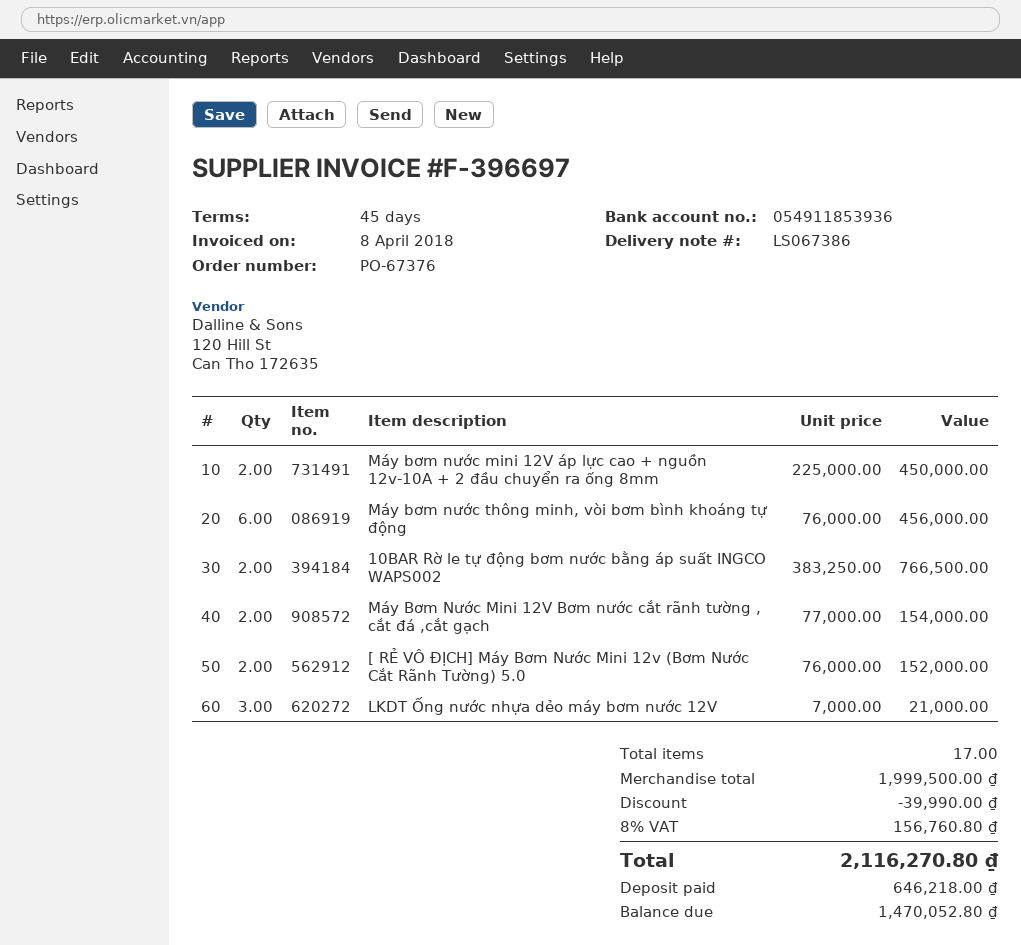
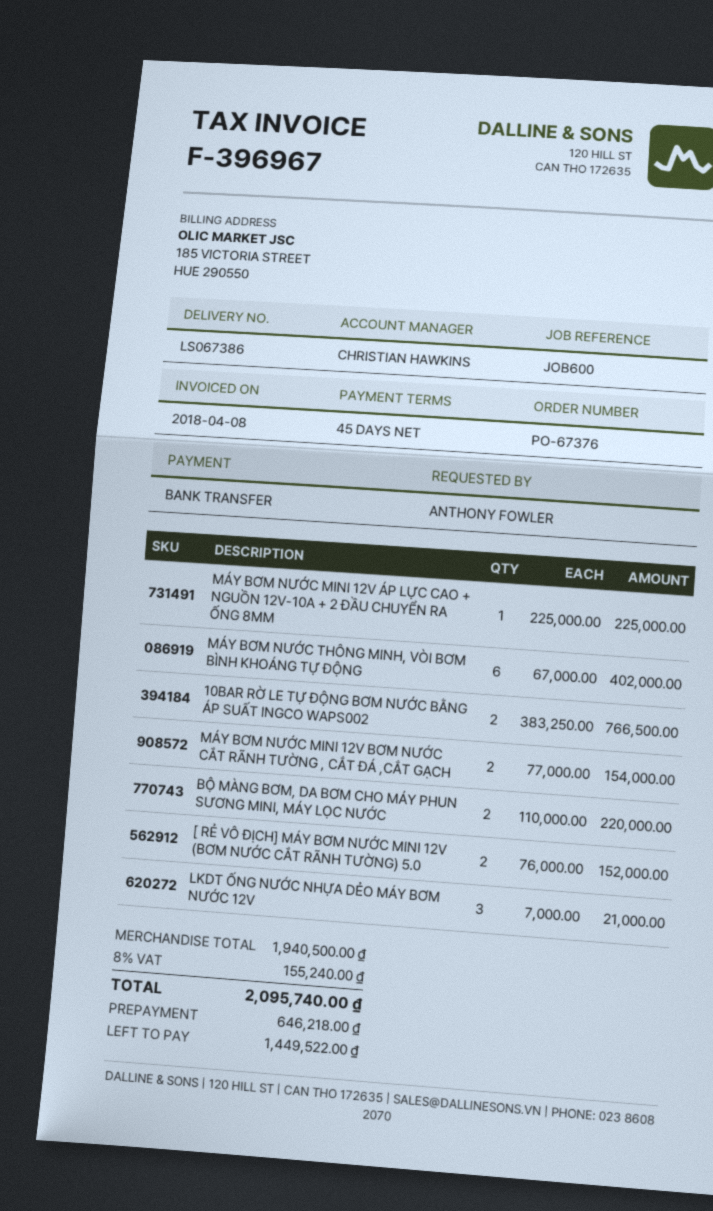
invoice number: F-396697 -> F-396967
Máy bơm nước mini 12V áp lực cao + nguồn 12v-10A + 2 đầu chuyển ra ống 8mm: 2 x 225000.00 = 450000.00 -> 1 x 225000.00 = 225000.00
Máy bơm nước thông minh, vòi bơm bình khoáng tự động: 6 x 76000.00 = 456000.00 -> 6 x 67000.00 = 402000.00
BỘ MÀNG BƠM, DA BƠM CHO MÁY PHUN SƯƠNG MINI, MÁY LỌC NƯỚC: none -> 2 x 110000.00 = 220000.00
subtotal: 1999500.00 -> 1940500.00
discount: 39990.00 -> none
tax: 8% = 156760.80 -> 8% = 155240.00
total: 2116270.80 -> 2095740.00
balance: 1470052.80 -> 1449522.00

